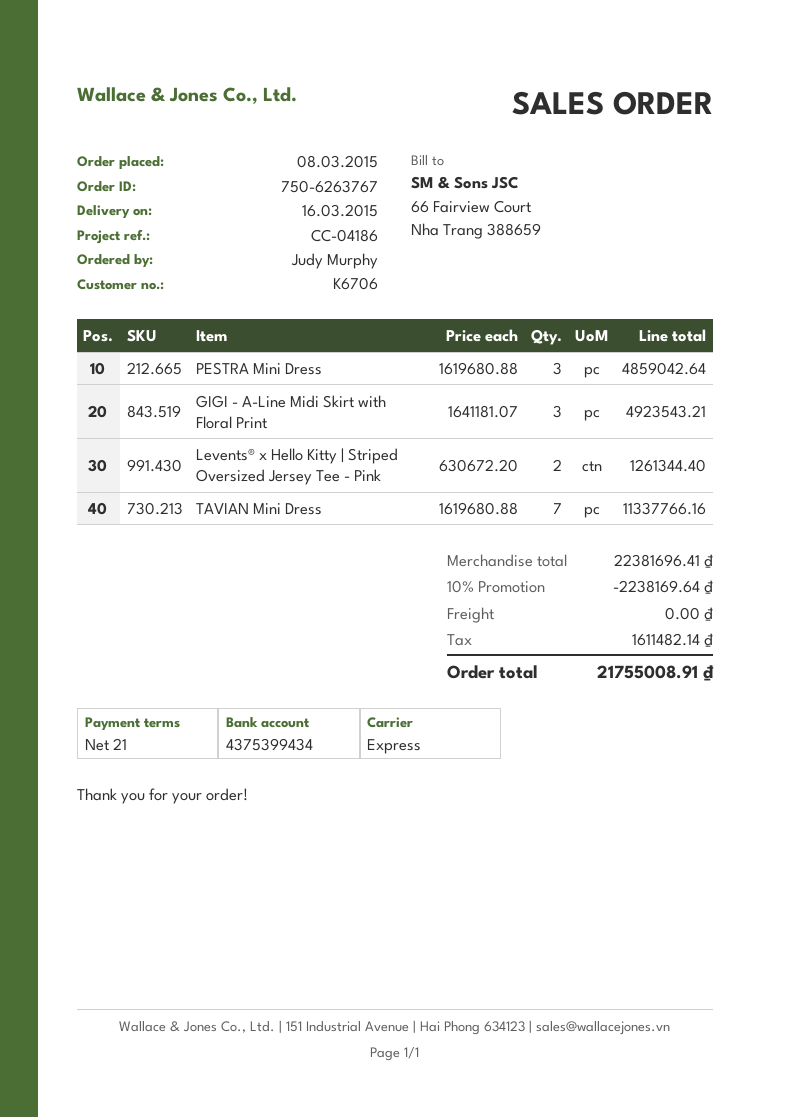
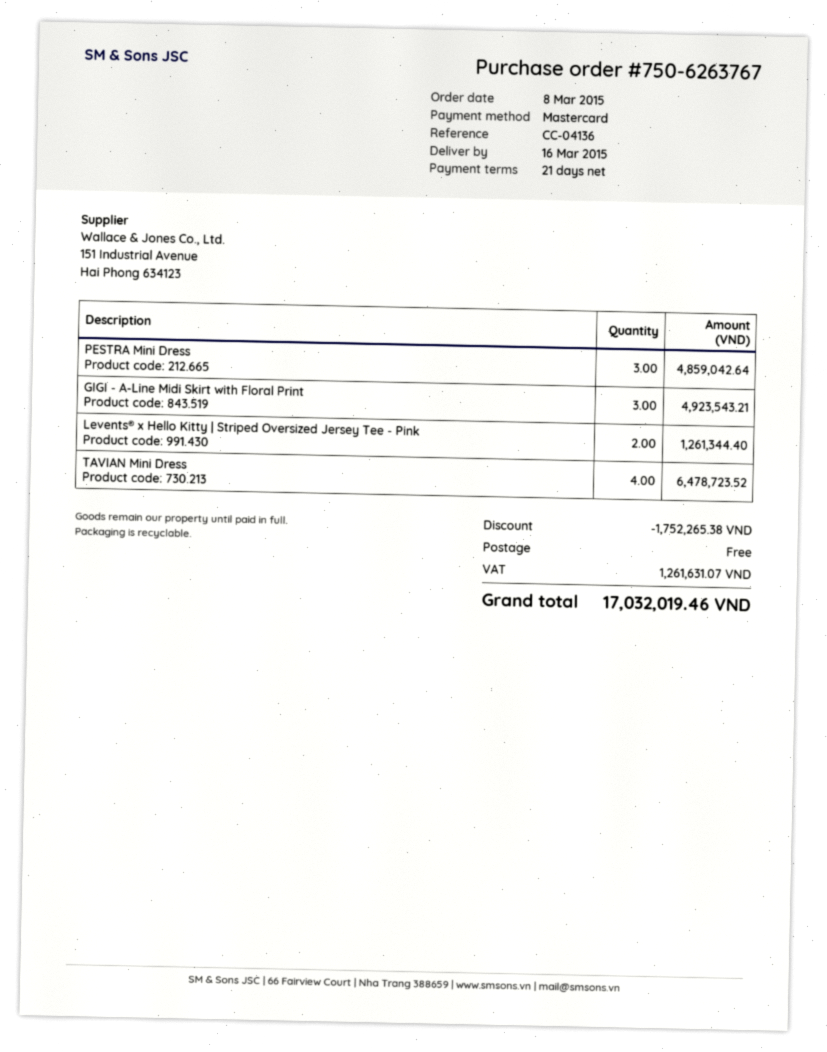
reference: CC-04186 -> CC-04136
TAVIAN Mini Dress: 7 for 11337766.16 -> 4 for 6478723.52
discount: 2238169.64 -> 1752265.38
tax: 1611482.14 -> 1261631.07
total: 21755008.91 -> 17032019.46

